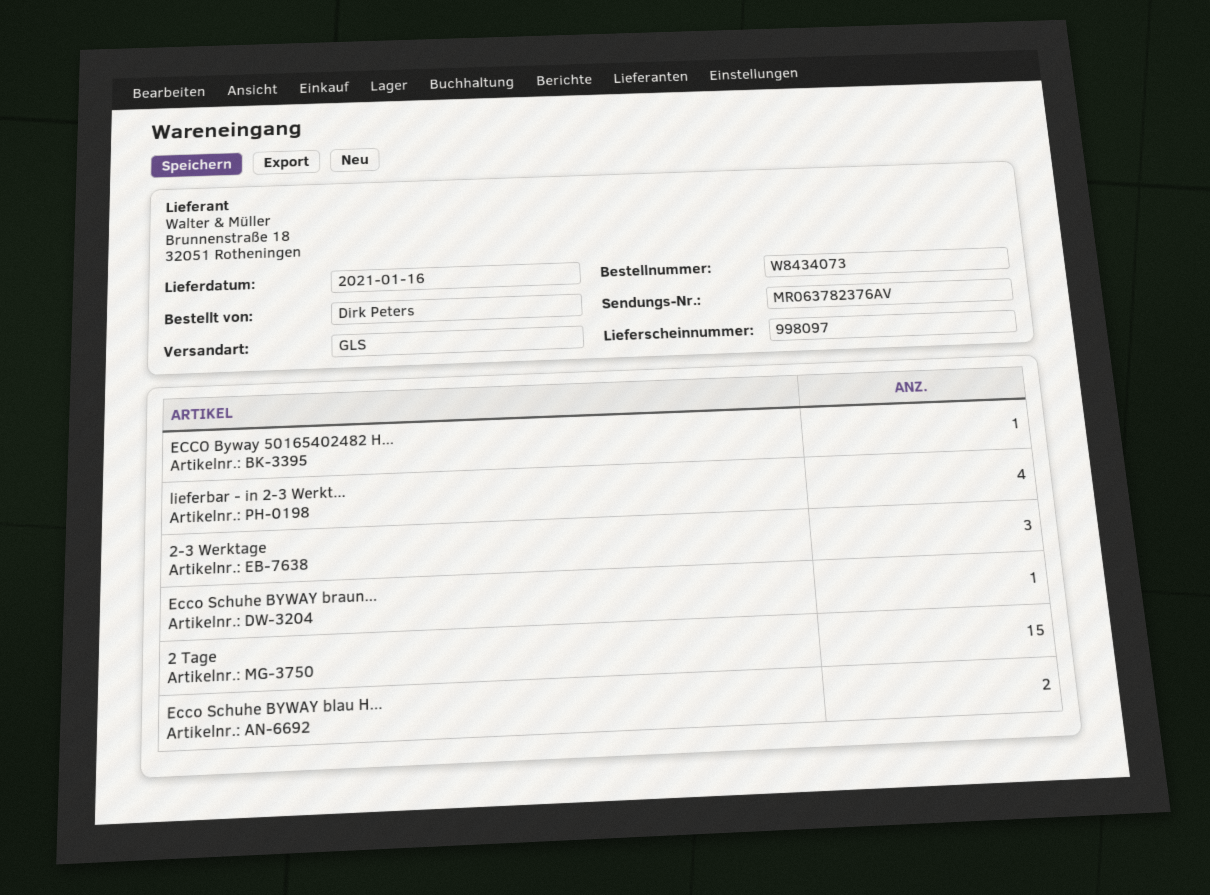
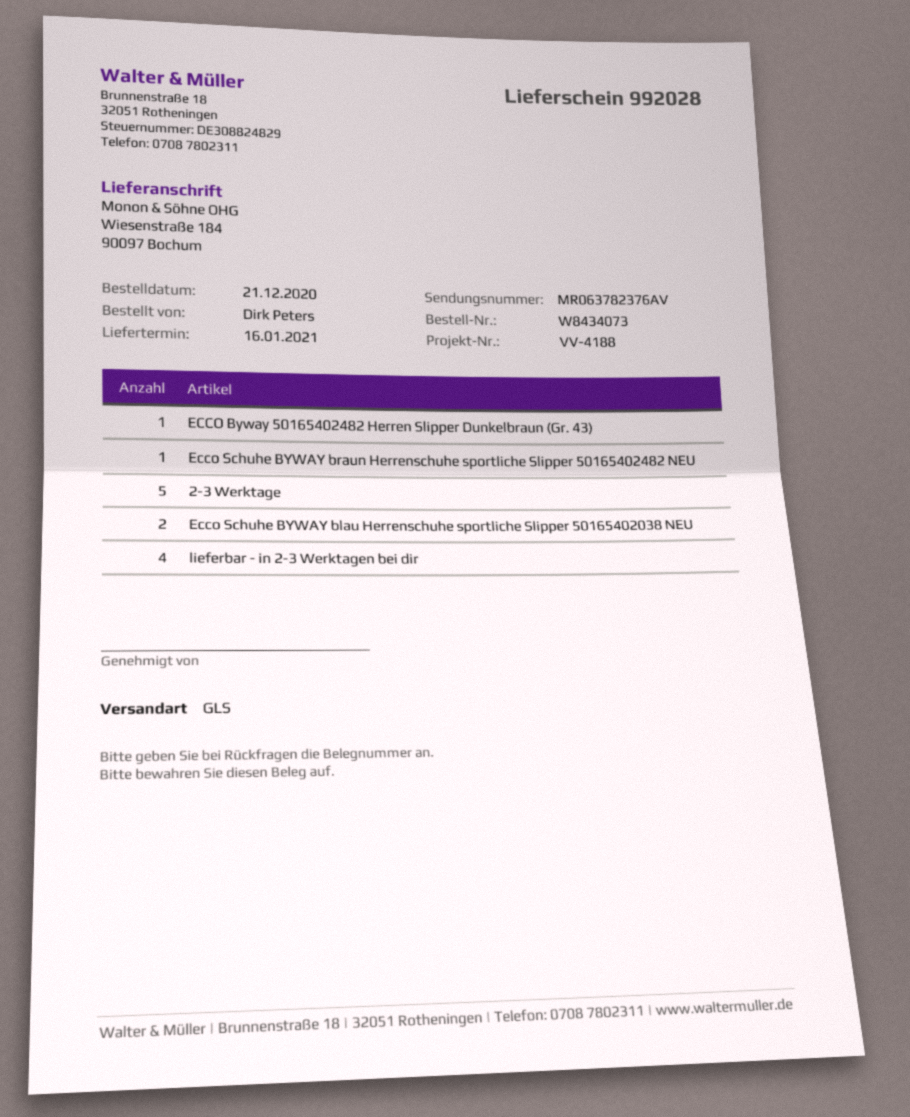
delivery note number: 998097 -> 992028
2-3 Werktage: 3 -> 5
2 Tage: 15 -> none

